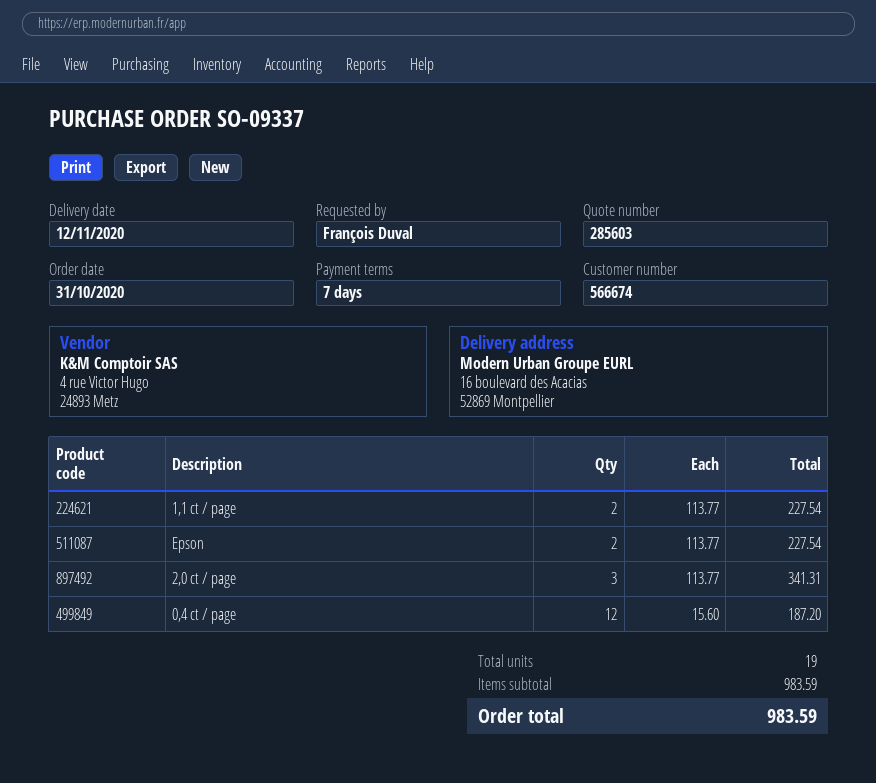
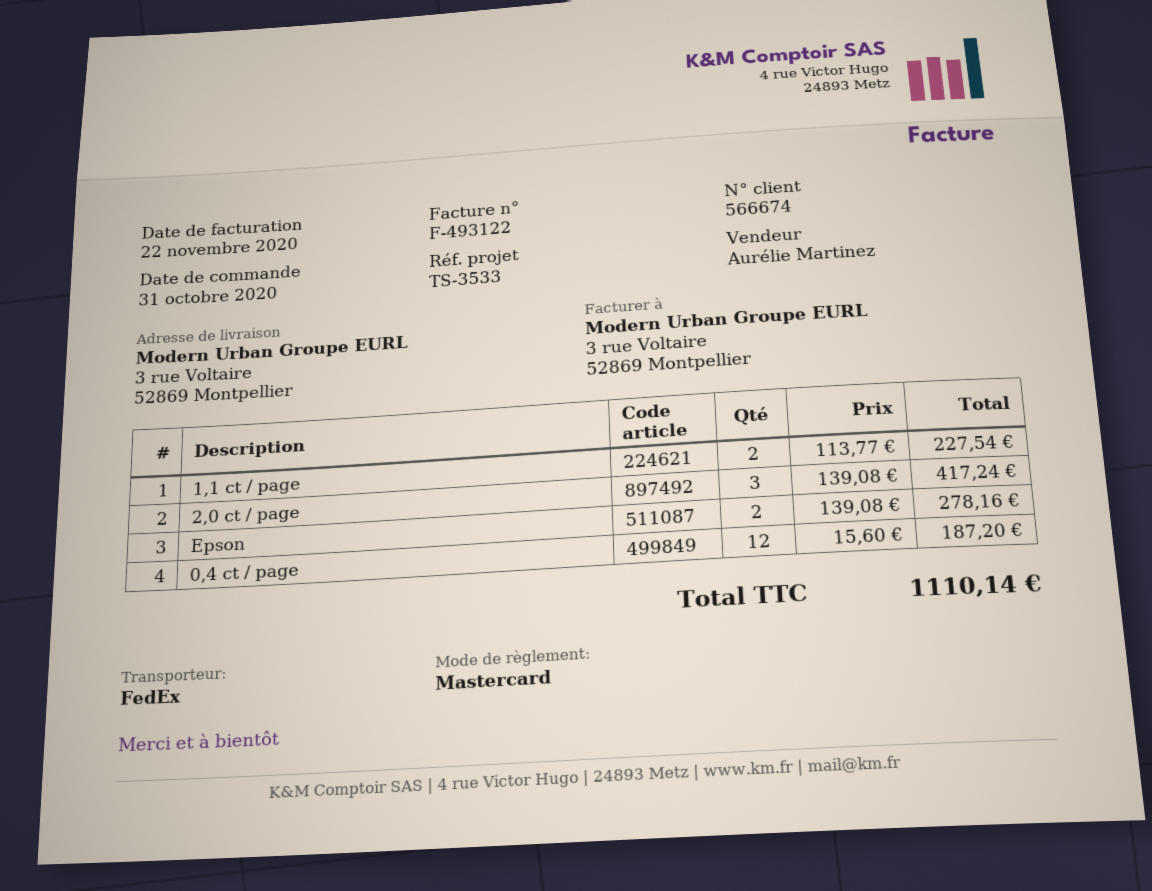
ship to: 16 boulevard des Acacias, 52869 Montpellier -> 3 rue Voltaire, 52869 Montpellier
Epson: 2 x 113.77 = 227.54 -> 2 x 139.08 = 278.16
2,0 ct / page: 3 x 113.77 = 341.31 -> 3 x 139.08 = 417.24
total: 983.59 -> 1110.14

